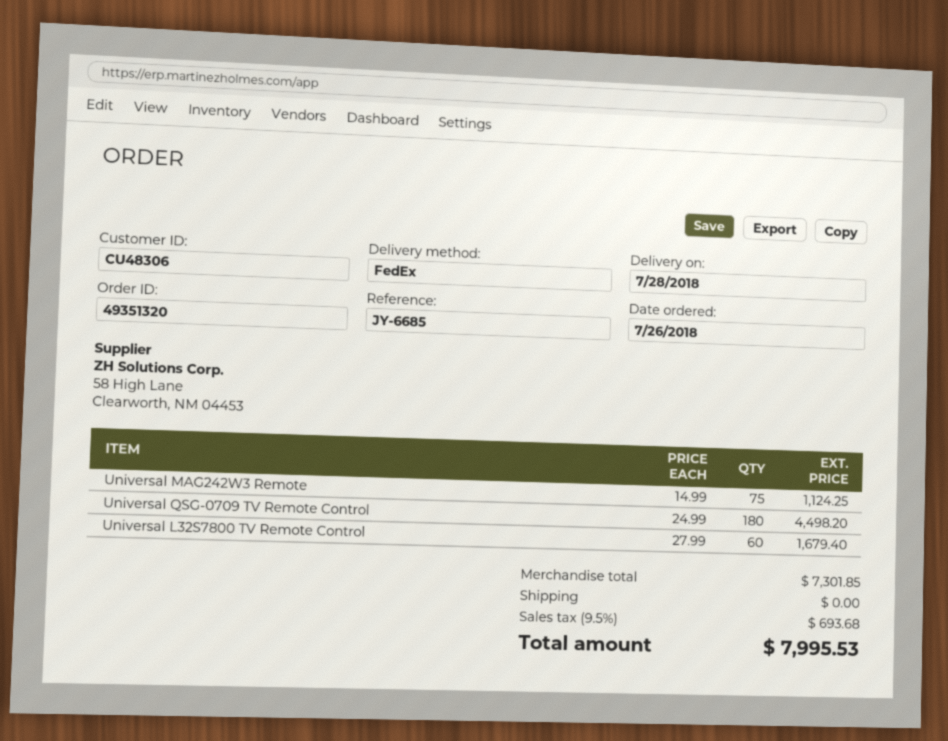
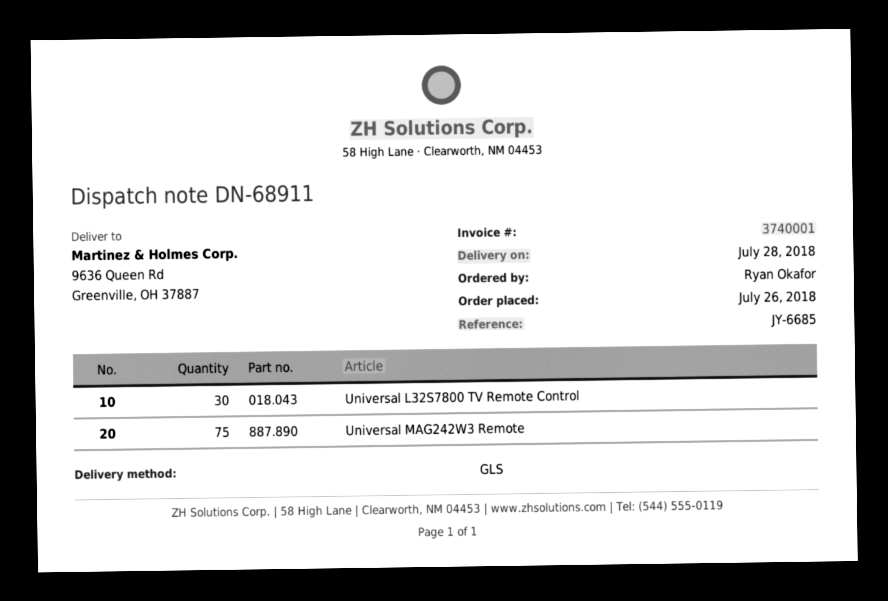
shipping method: FedEx -> GLS
Universal QSG-0709 TV Remote Control: 180 -> none
Universal L32S7800 TV Remote Control: 60 -> 30

